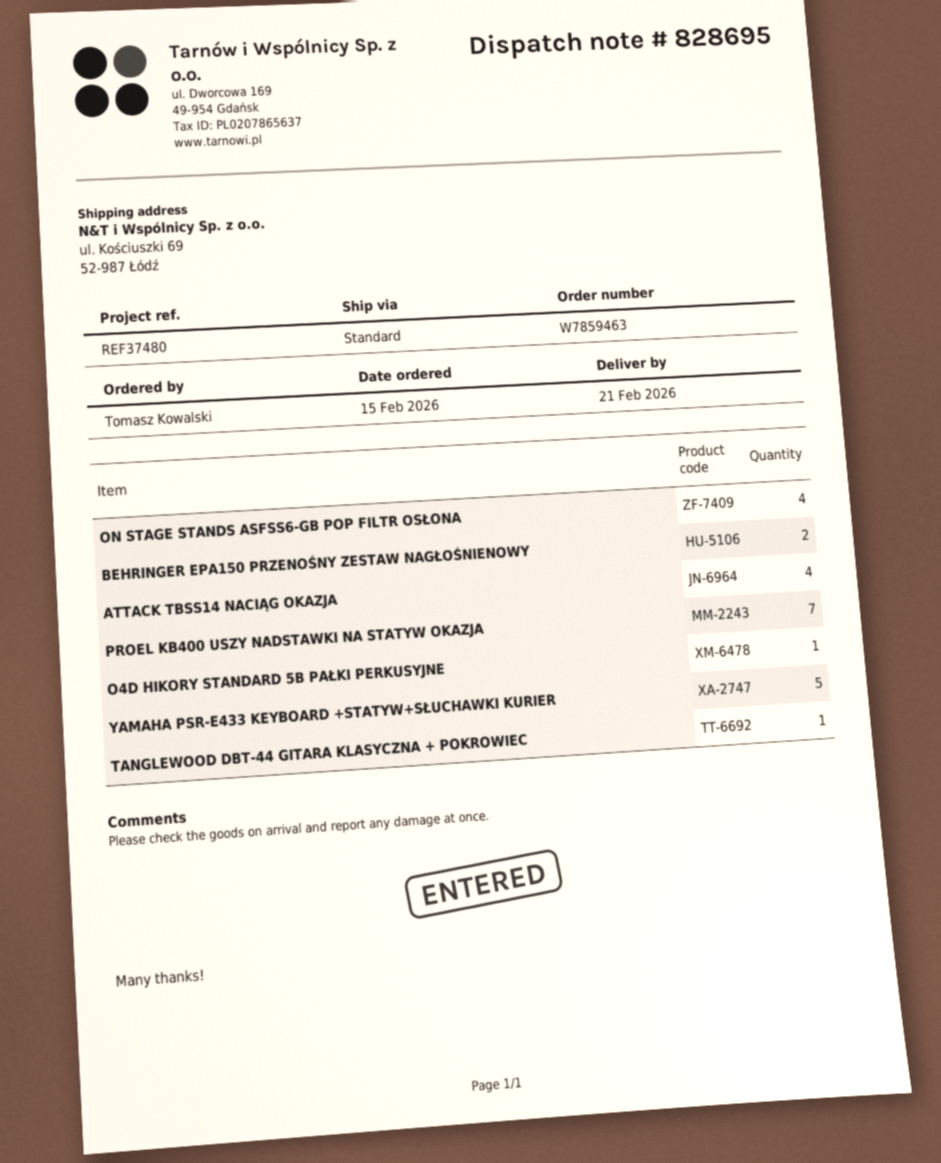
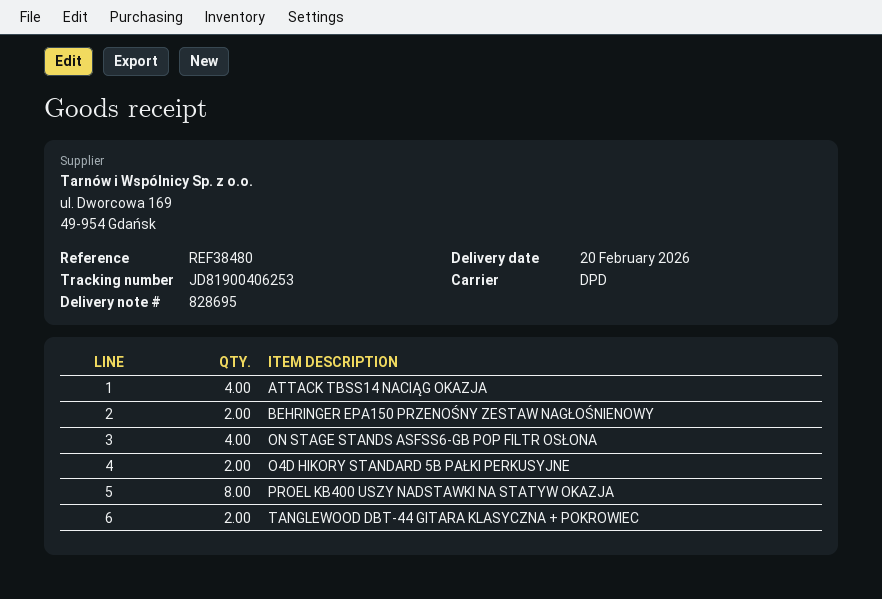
delivery date: 2026-02-21 -> 2026-02-20
reference: REF37480 -> REF38480
shipping method: standard -> DPD
PROEL KB400 USZY NADSTAWKI NA STATYW OKAZJA: 7 -> 8
O4D HIKORY STANDARD 5B PAŁKI PERKUSYJNE: 1 -> 2
YAMAHA PSR-E433 KEYBOARD +STATYW+SŁUCHAWKI KURIER: 5 -> none
TANGLEWOOD DBT-44 GITARA KLASYCZNA + POKROWIEC: 1 -> 2

